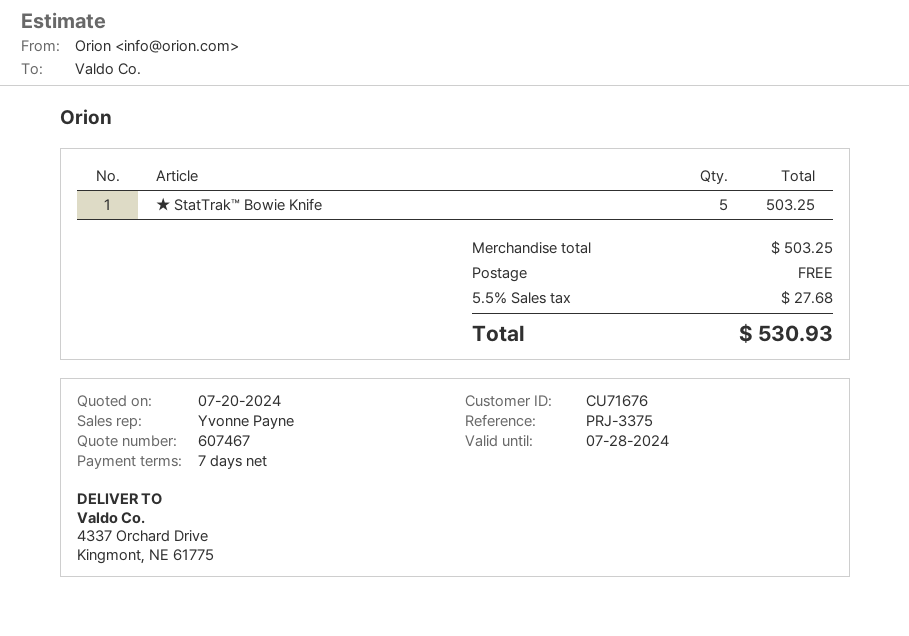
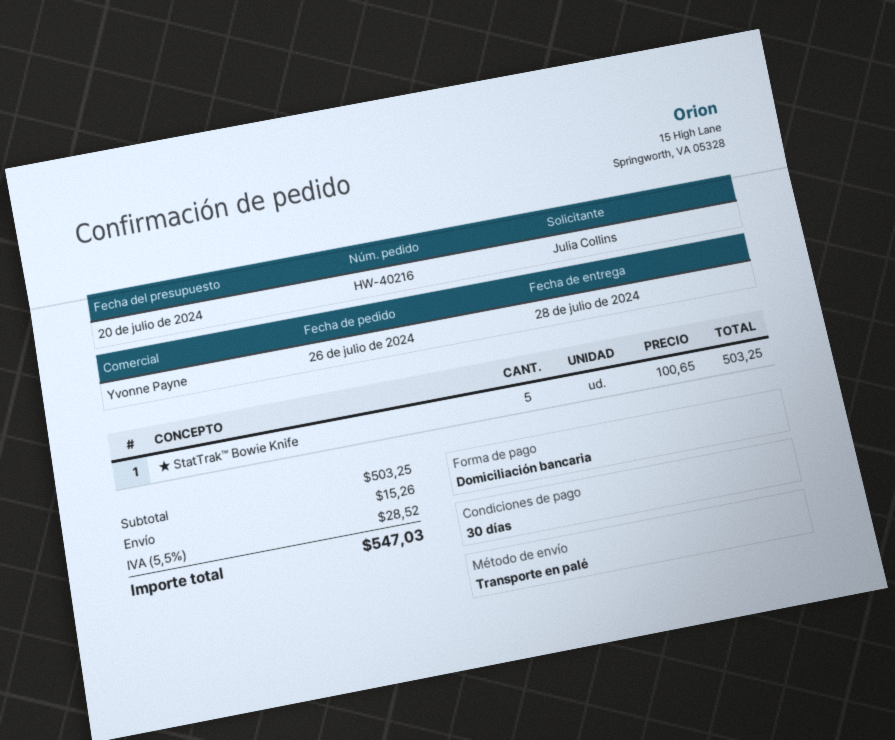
payment terms: 7 days -> 30 days
shipping: 0.00 -> 15.26
tax: 5.5% = 27.68 -> 5.5% = 28.52
total: 530.93 -> 547.03

